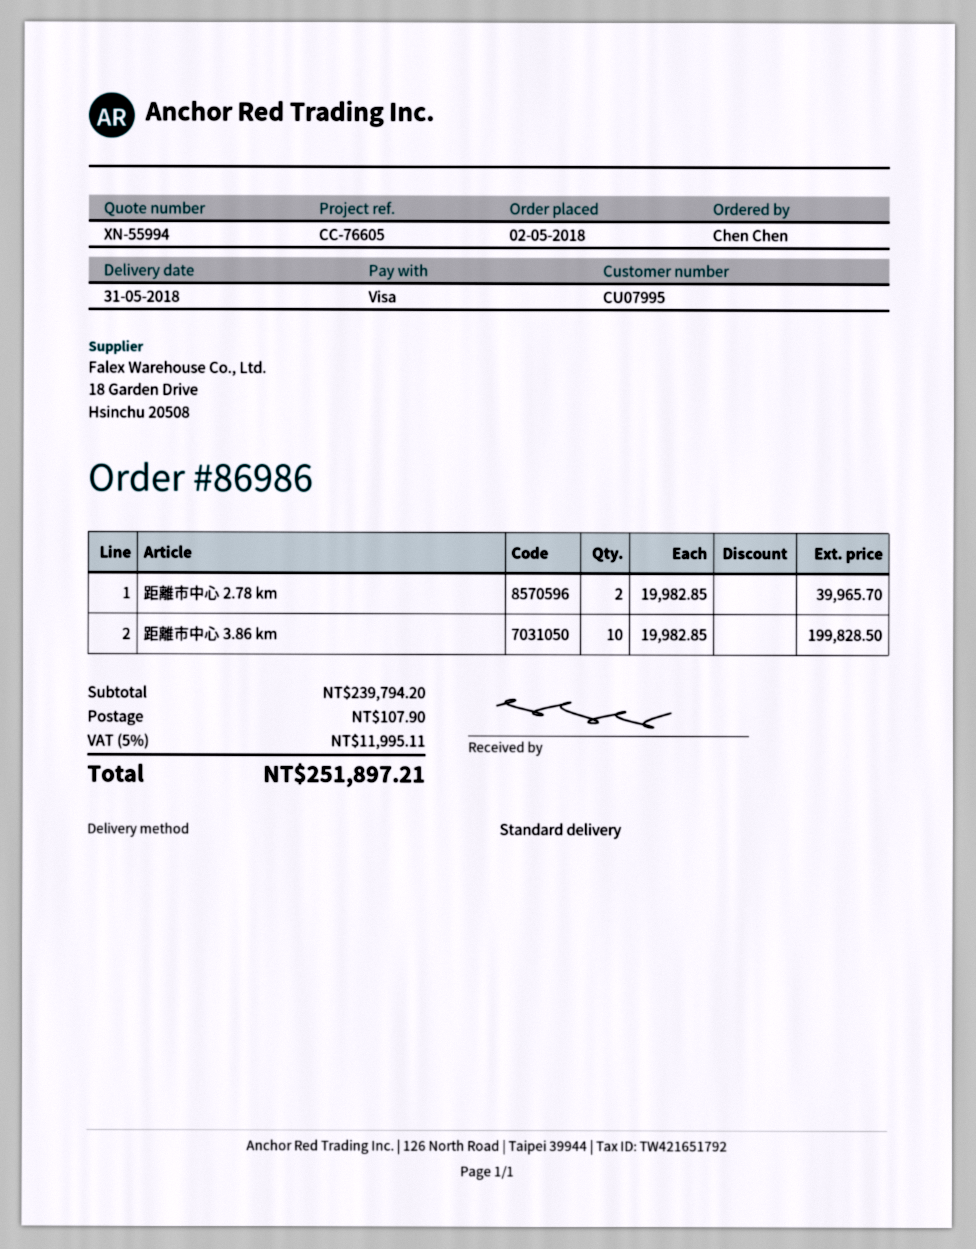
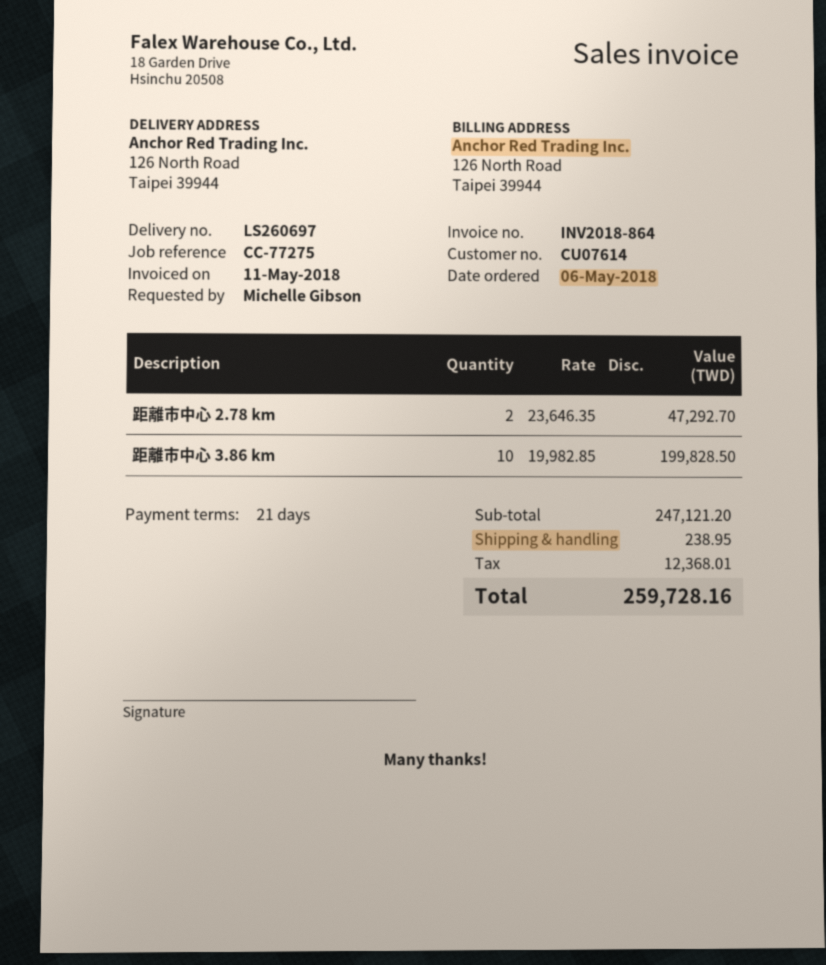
order date: 2018-05-02 -> 2018-05-06
customer number: CU07995 -> CU07614
reference: CC-76605 -> CC-77275
ordered by: Chen Chen -> Michelle Gibson
距離市中心 2.78 km: 2 x 19982.85 = 39965.70 -> 2 x 23646.35 = 47292.70
subtotal: 239794.20 -> 247121.20
shipping: 107.90 -> 238.95
tax: 11995.11 -> 12368.01
total: 251897.21 -> 259728.16

